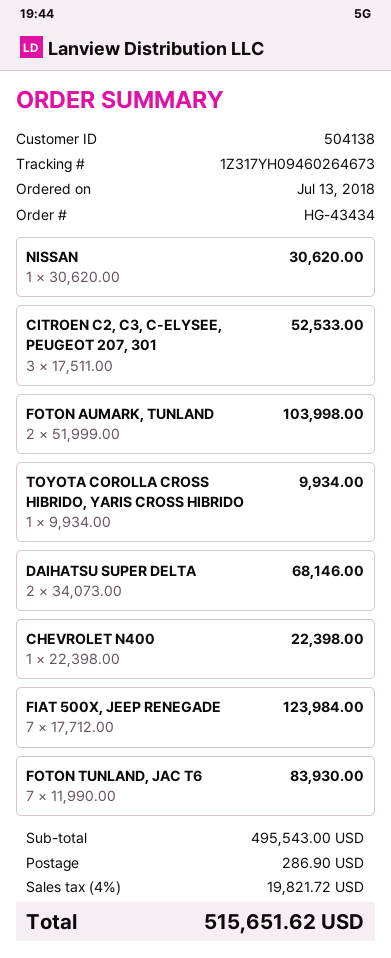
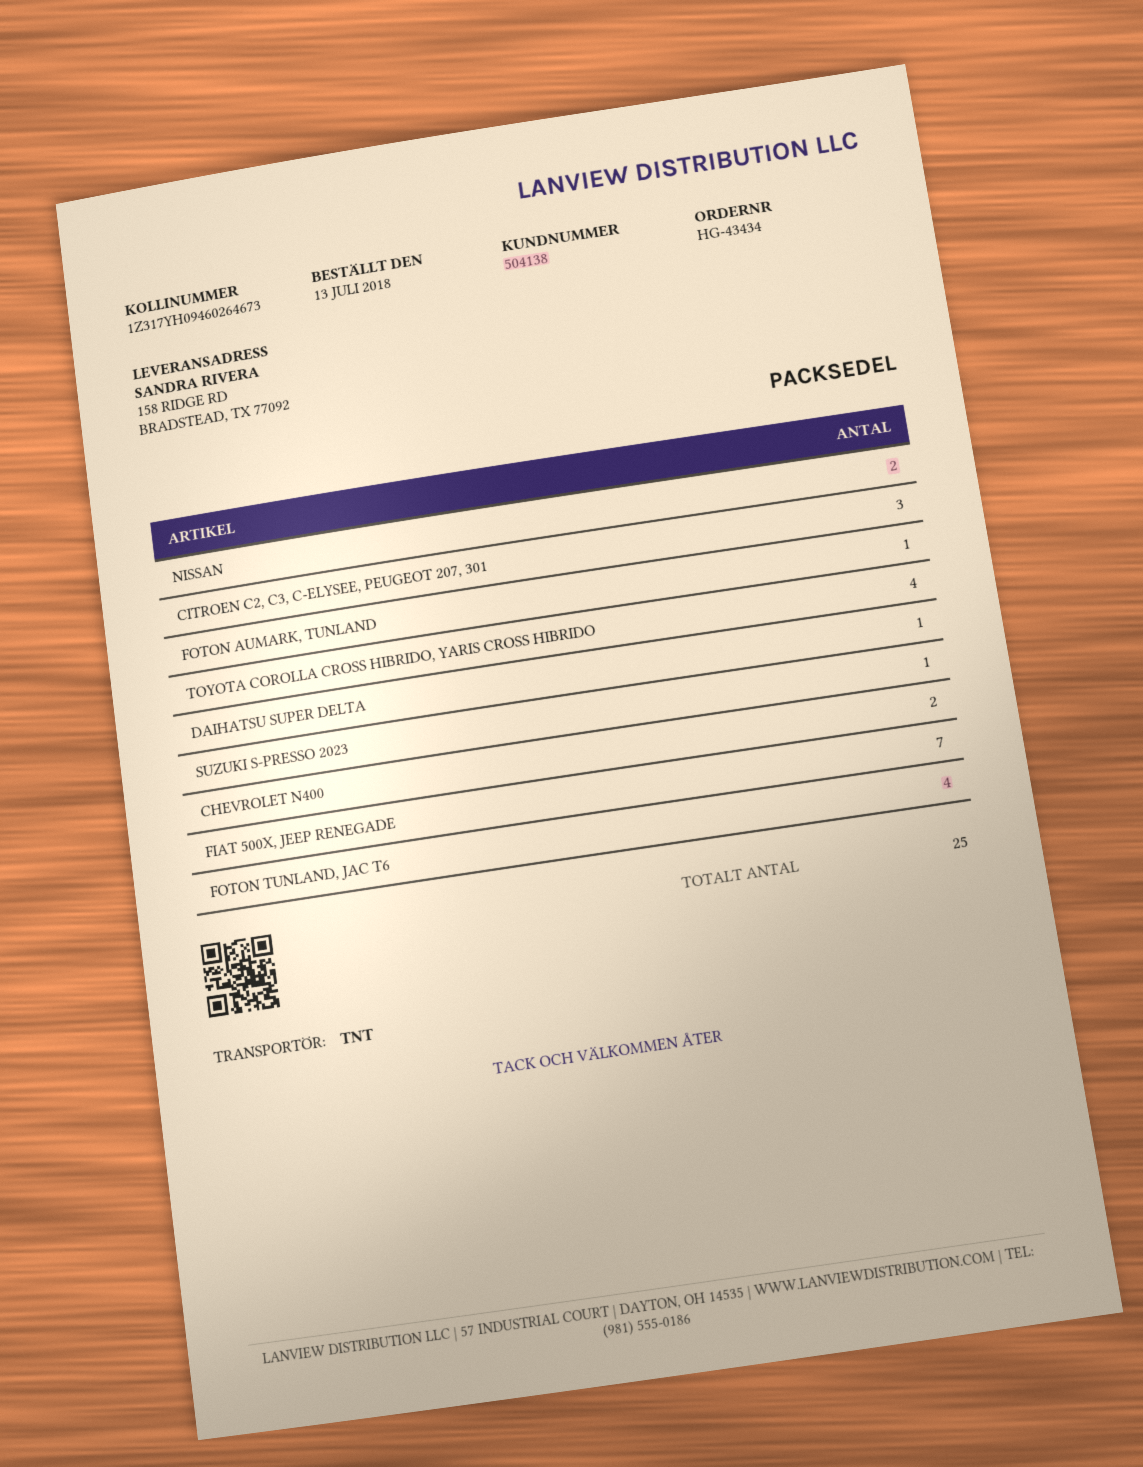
NISSAN: 1 -> 2
FOTON AUMARK, TUNLAND: 2 -> 1
TOYOTA COROLLA CROSS HIBRIDO, YARIS CROSS HIBRIDO: 1 -> 4
DAIHATSU SUPER DELTA: 2 -> 1
CHEVROLET N400: 1 -> 2
FOTON TUNLAND, JAC T6: 7 -> 4
SUZUKI S-PRESSO 2023: none -> 1

